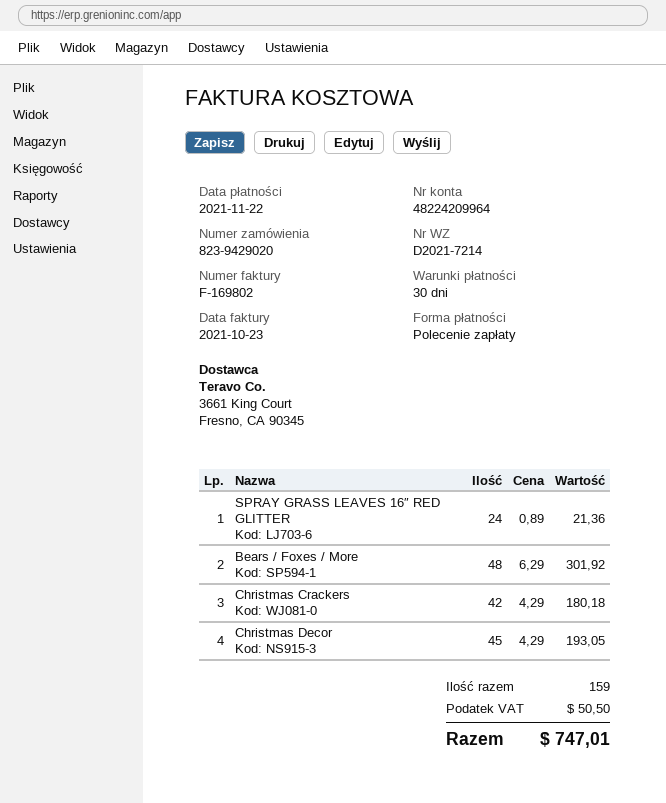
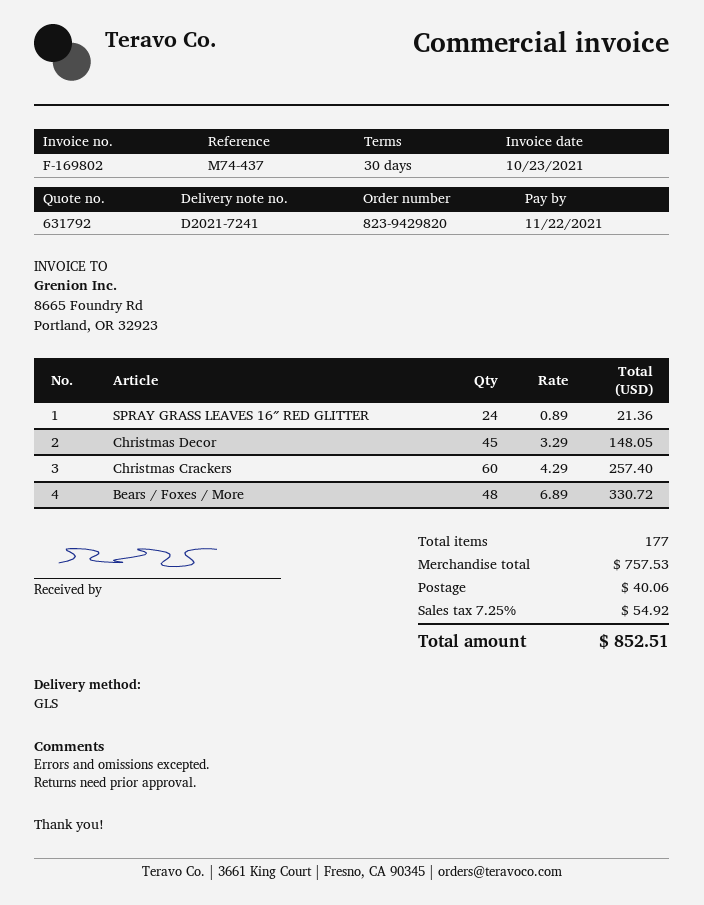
order number: 823-9429020 -> 823-9429820
delivery note number: D2021-7214 -> D2021-7241
Bears / Foxes / More: 48 x 6.29 = 301.92 -> 48 x 6.89 = 330.72
Christmas Crackers: 42 x 4.29 = 180.18 -> 60 x 4.29 = 257.40
Christmas Decor: 45 x 4.29 = 193.05 -> 45 x 3.29 = 148.05
total quantity: 159 -> 177
shipping: none -> 40.06
tax: 50.50 -> 54.92
total: 747.01 -> 852.51

